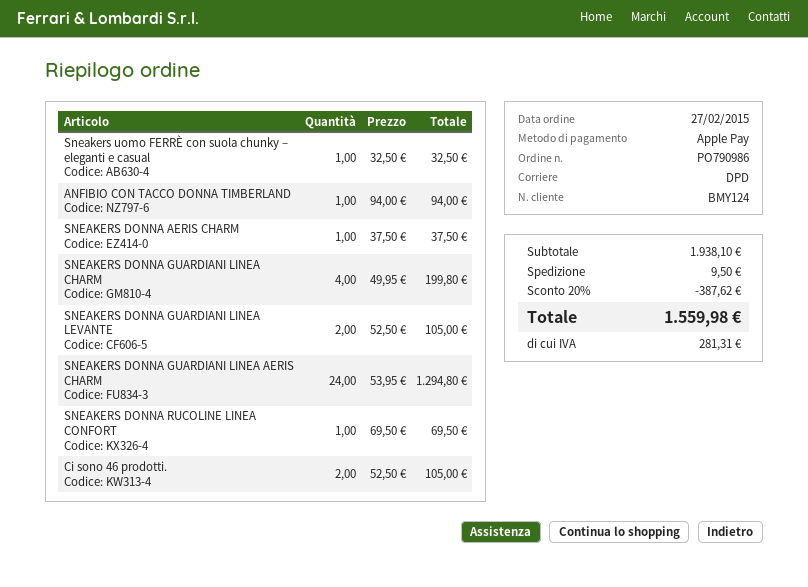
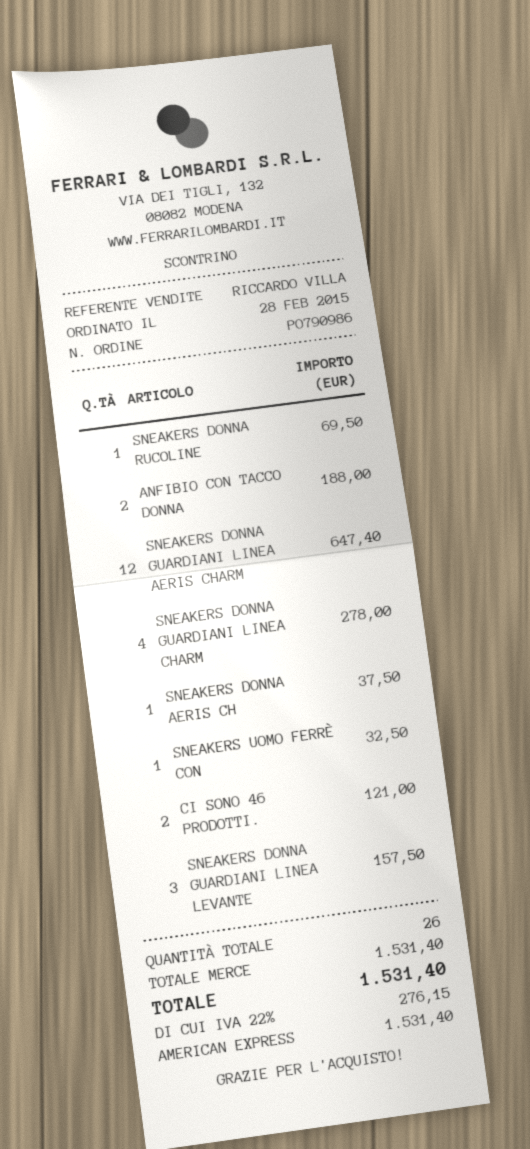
order date: 2015-02-27 -> 2015-02-28
payment method: Apple Pay -> American Express
ANFIBIO CON TACCO DONNA TIMBERLAND: 1 for 94.00 -> 2 for 188.00
SNEAKERS DONNA GUARDIANI LINEA CHARM: 4 for 199.80 -> 4 for 278.00
SNEAKERS DONNA GUARDIANI LINEA LEVANTE: 2 for 105.00 -> 3 for 157.50
SNEAKERS DONNA GUARDIANI LINEA AERIS CHARM: 24 for 1294.80 -> 12 for 647.40
Ci sono 46 prodotti.: 2 for 105.00 -> 2 for 121.00
subtotal: 1938.10 -> 1531.40
discount: 20% = 387.62 -> none
shipping: 9.50 -> none
tax: 281.31 -> 276.15
total: 1559.98 -> 1531.40

